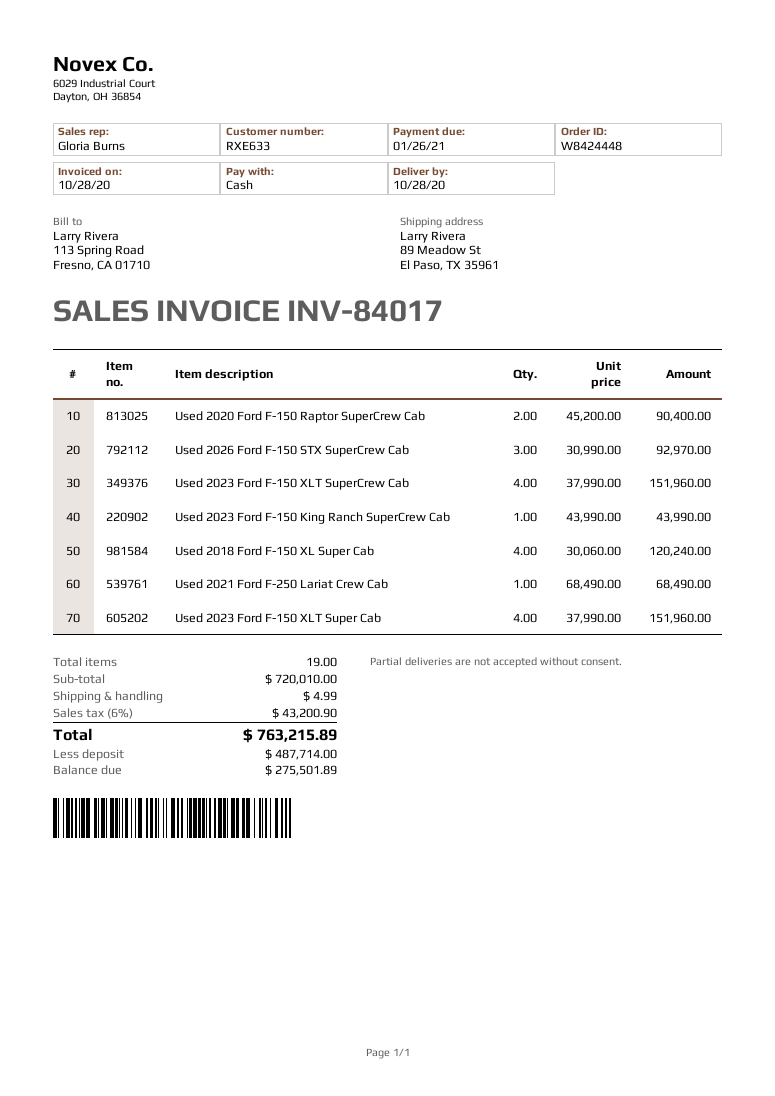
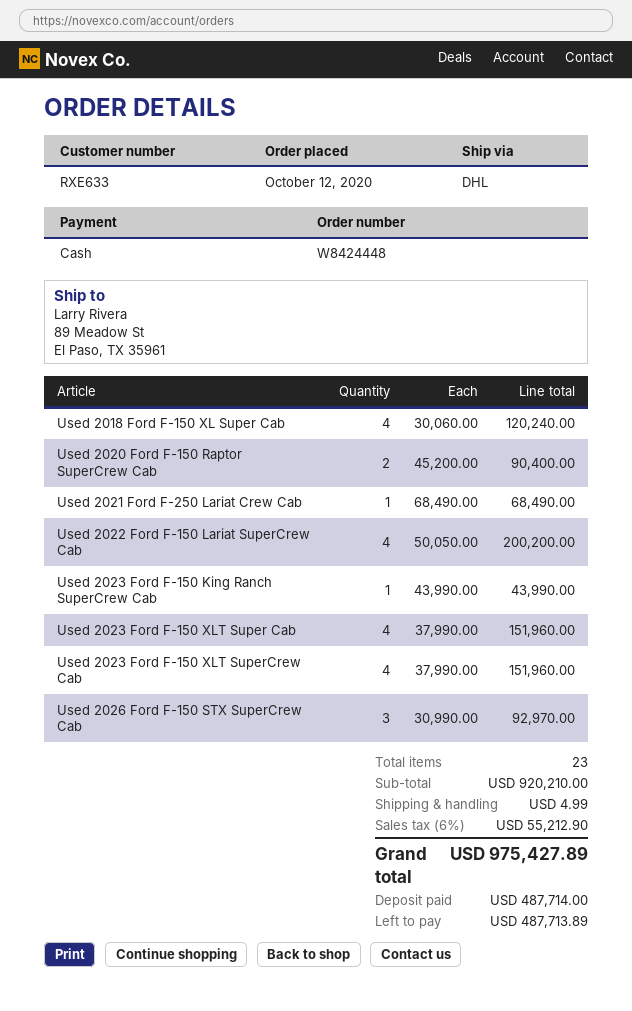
Used 2022 Ford F-150 Lariat SuperCrew Cab: none -> 4 x 50050.00 = 200200.00
total quantity: 19 -> 23
subtotal: 720010.00 -> 920210.00
tax: 6% = 43200.90 -> 6% = 55212.90
total: 763215.89 -> 975427.89
balance: 275501.89 -> 487713.89

